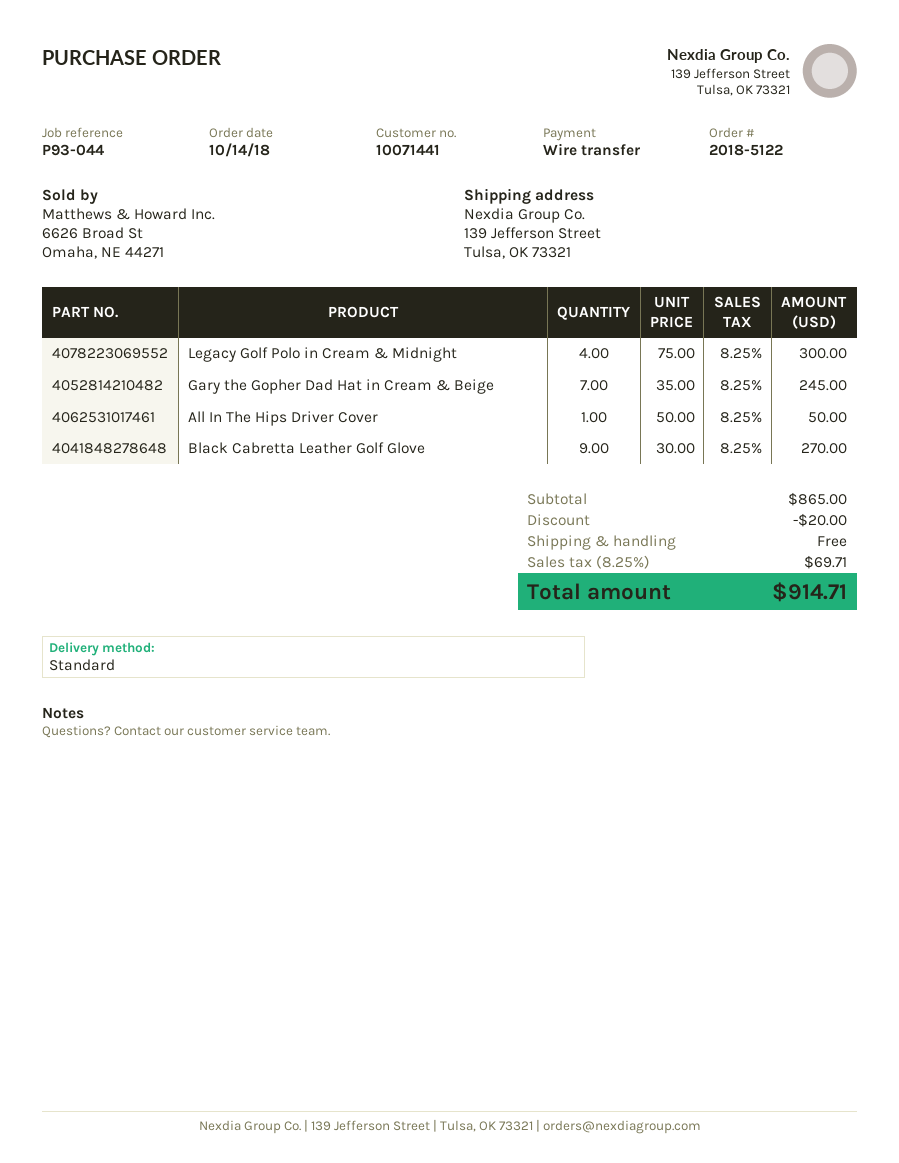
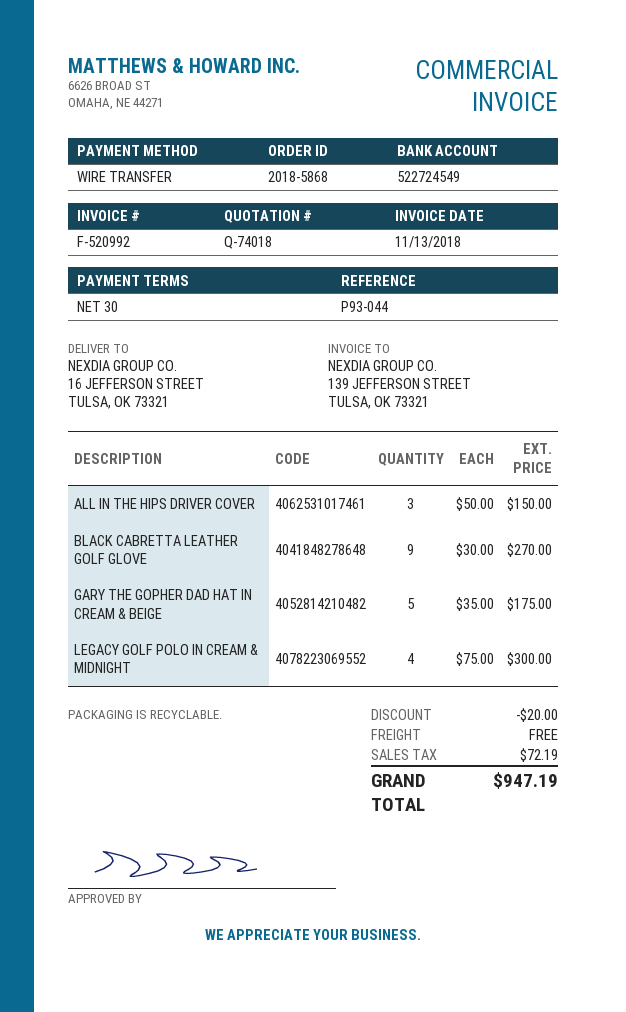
order number: 2018-5122 -> 2018-5868
ship to: 139 Jefferson Street, Tulsa, OK 73321 -> 16 JEFFERSON STREET, TULSA, OK 73321
Gary the Gopher Dad Hat in Cream & Beige: 7 x 35.00 = 245.00 -> 5 x 35.00 = 175.00
All In The Hips Driver Cover: 1 x 50.00 = 50.00 -> 3 x 50.00 = 150.00
tax: 69.71 -> 72.19
total: 914.71 -> 947.19

